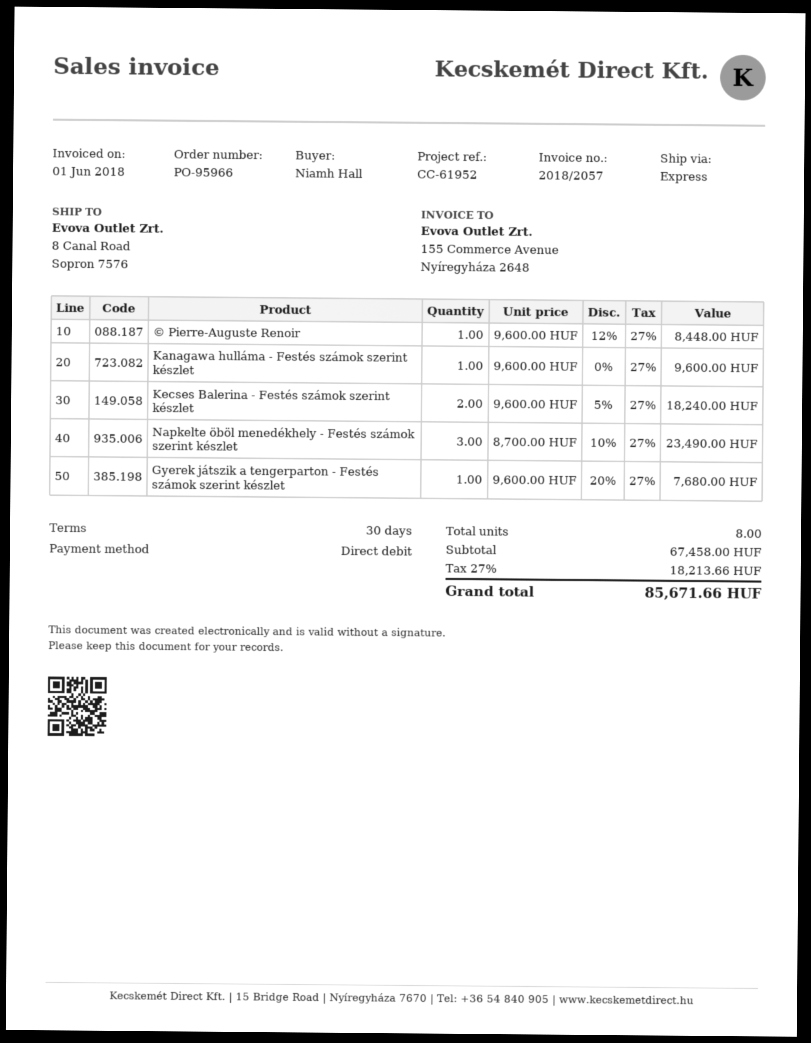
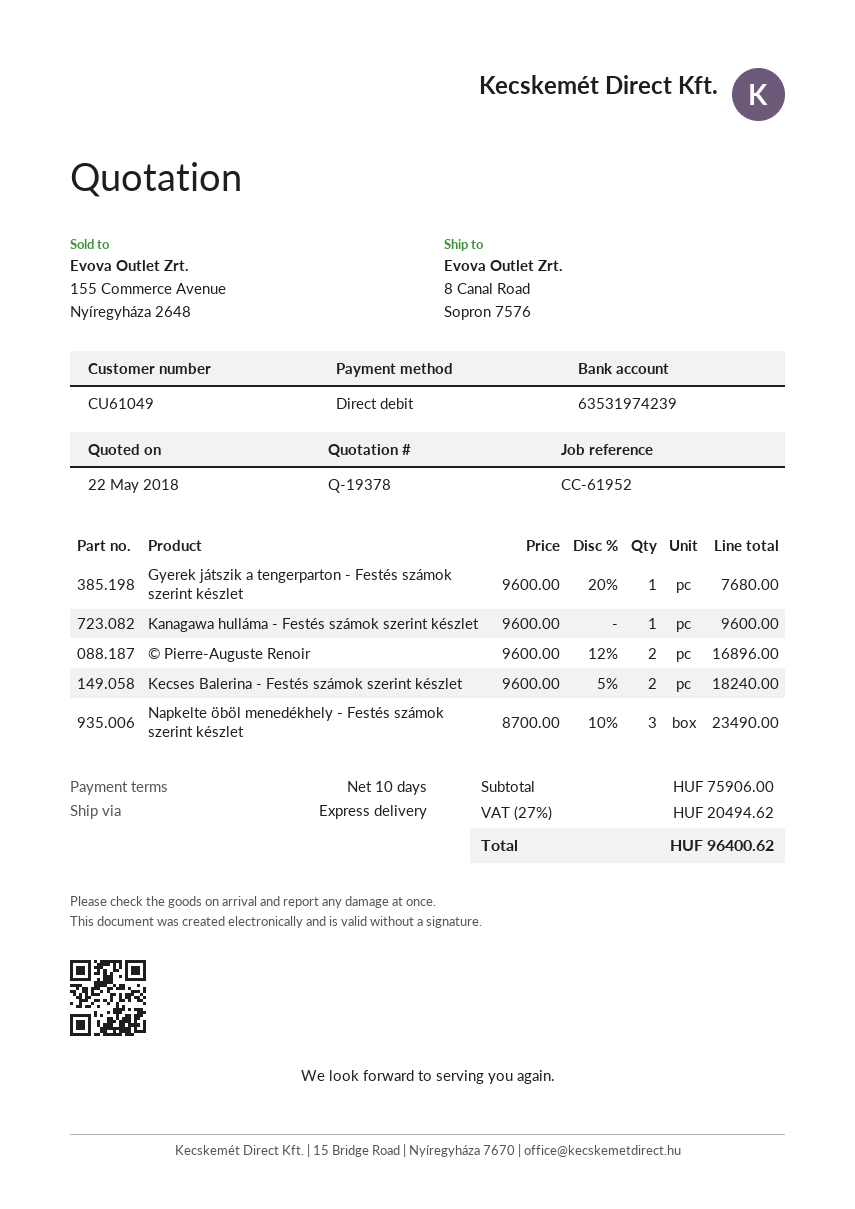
payment terms: 30 days -> 10 days
© Pierre-Auguste Renoir: 1 x 9600.00 - 12% = 8448.00 -> 2 x 9600.00 - 12% = 16896.00
subtotal: 67458.00 -> 75906.00
tax: 27% = 18213.66 -> 27% = 20494.62
total: 85671.66 -> 96400.62

